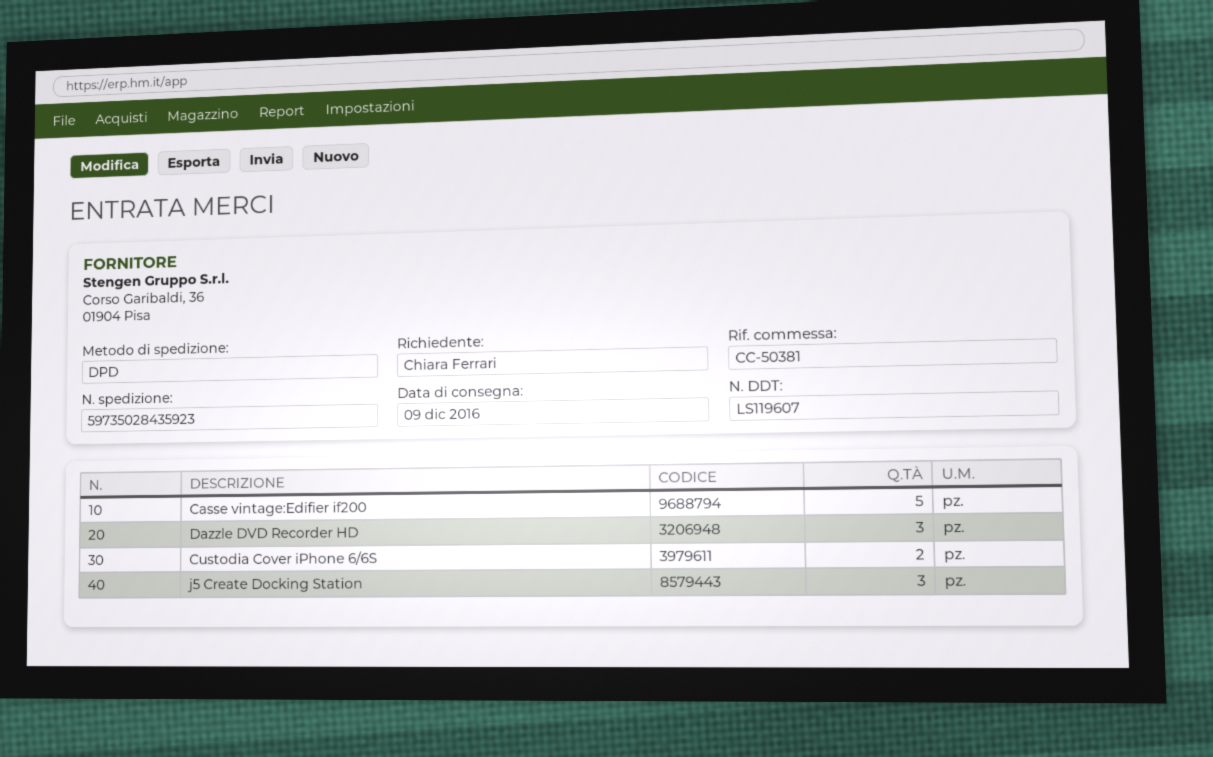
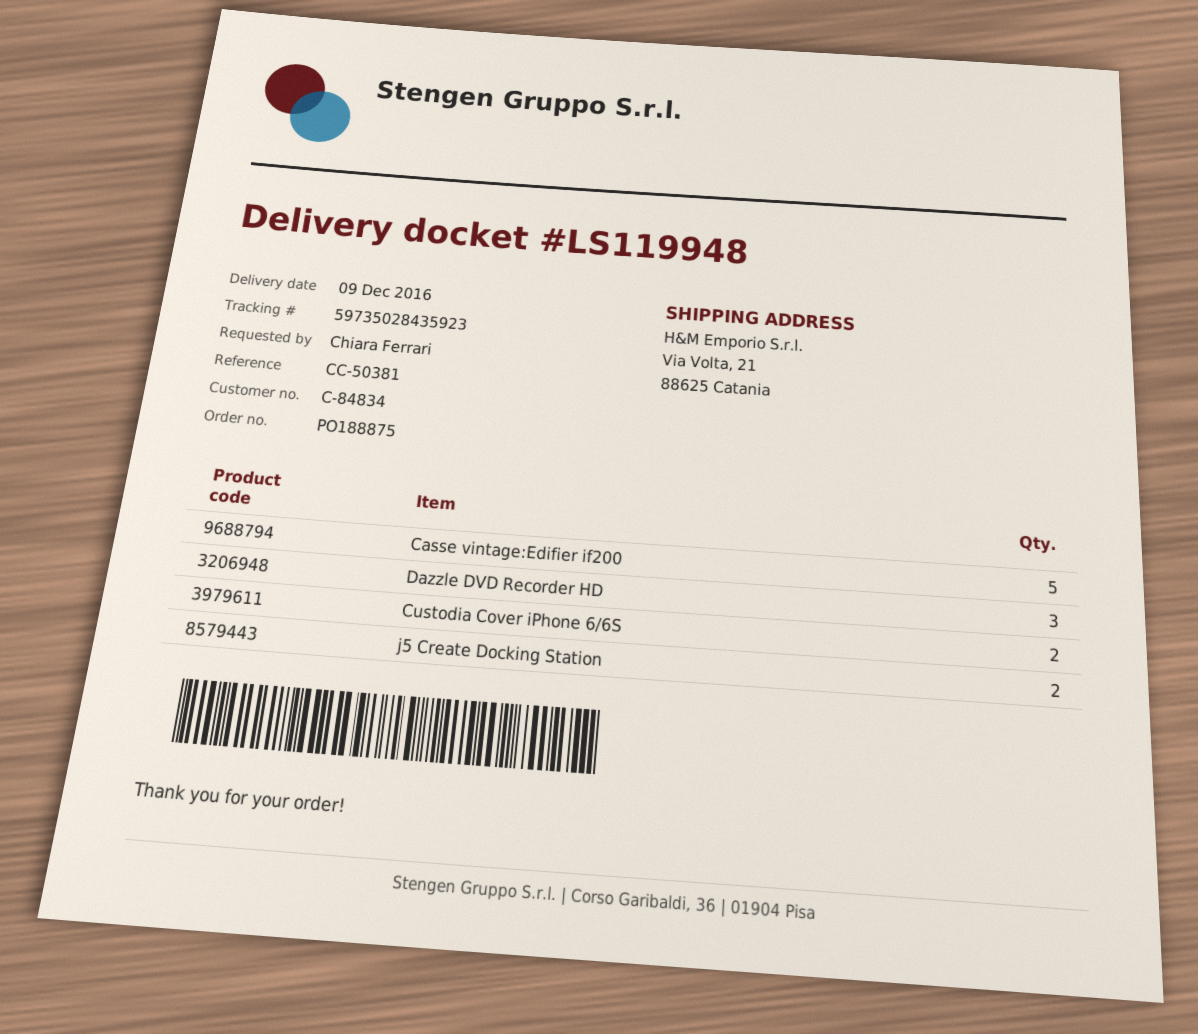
delivery note number: LS119607 -> LS119948
j5 Create Docking Station: 3 -> 2

